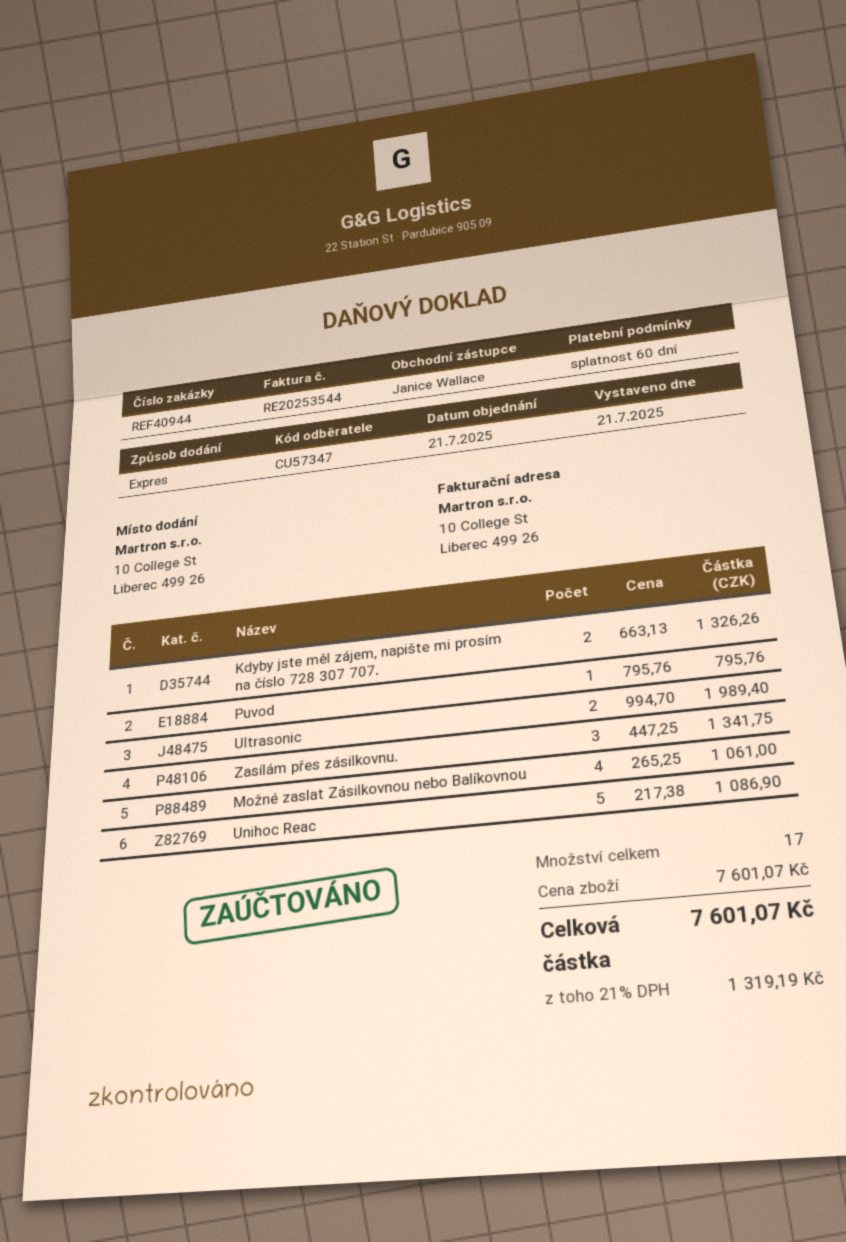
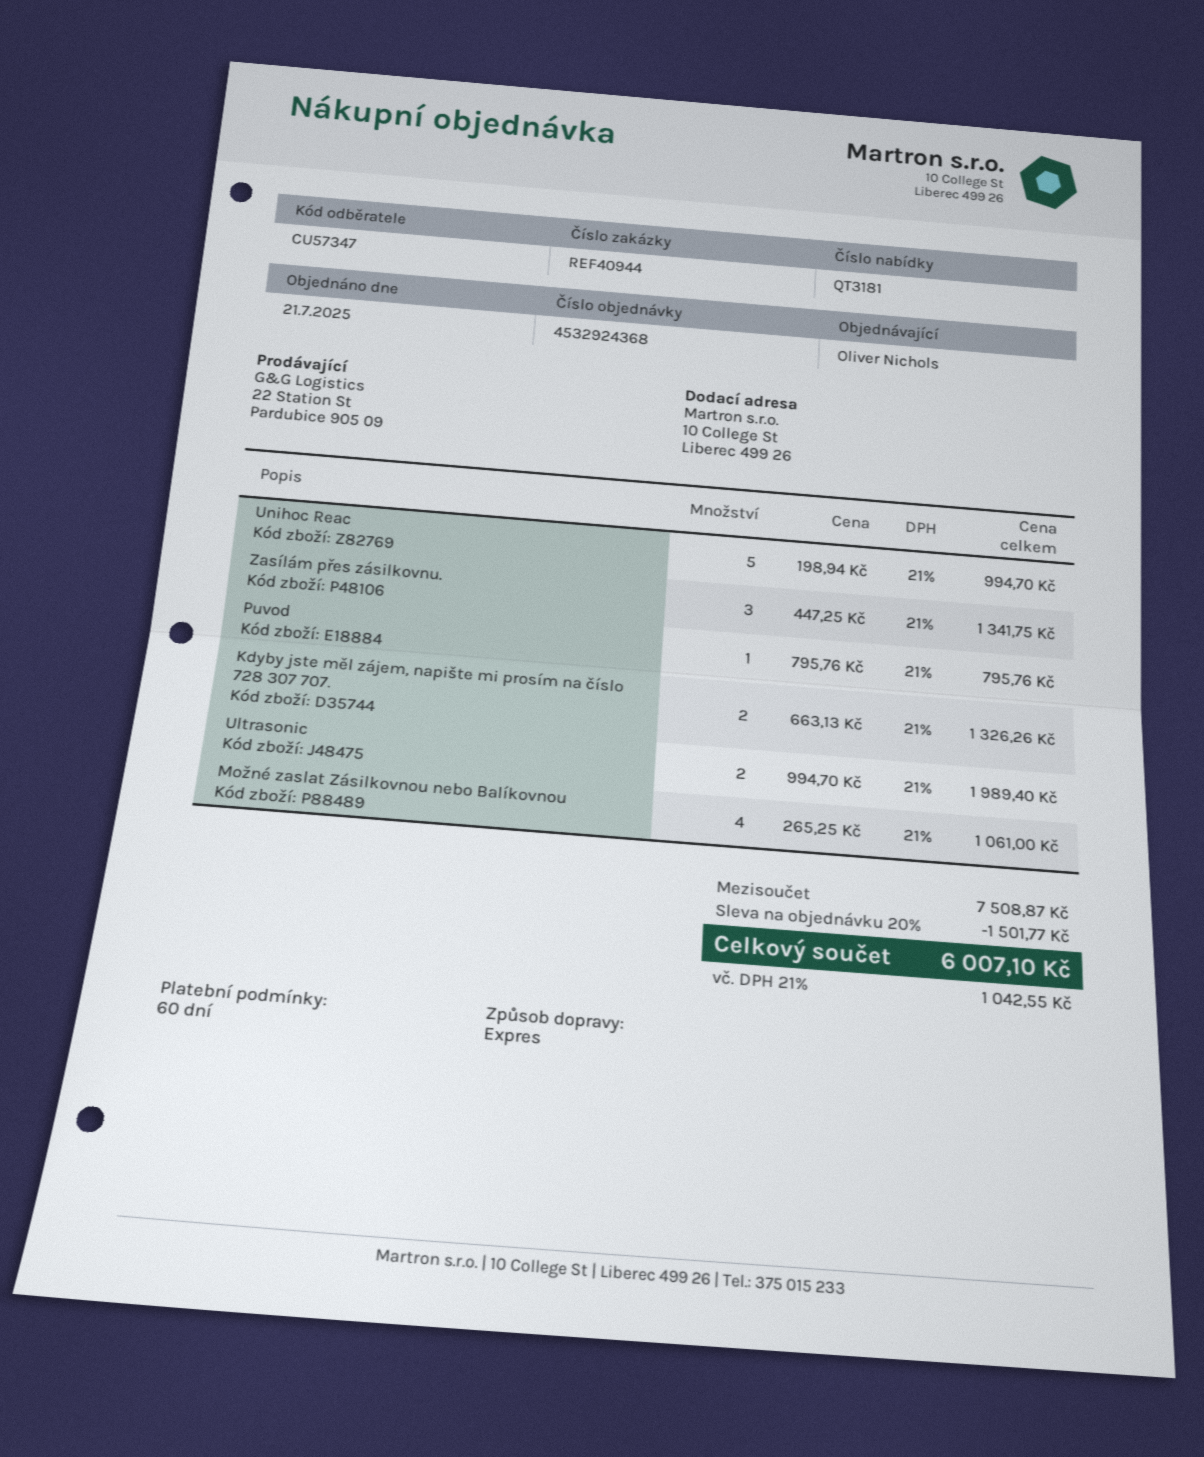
Unihoc Reac: 5 x 217.38 = 1086.90 -> 5 x 198.94 = 994.70
subtotal: 7601.07 -> 7508.87
discount: none -> 20% = 1501.77
tax: 21% = 1319.19 -> 21% = 1042.55
total: 7601.07 -> 6007.10

